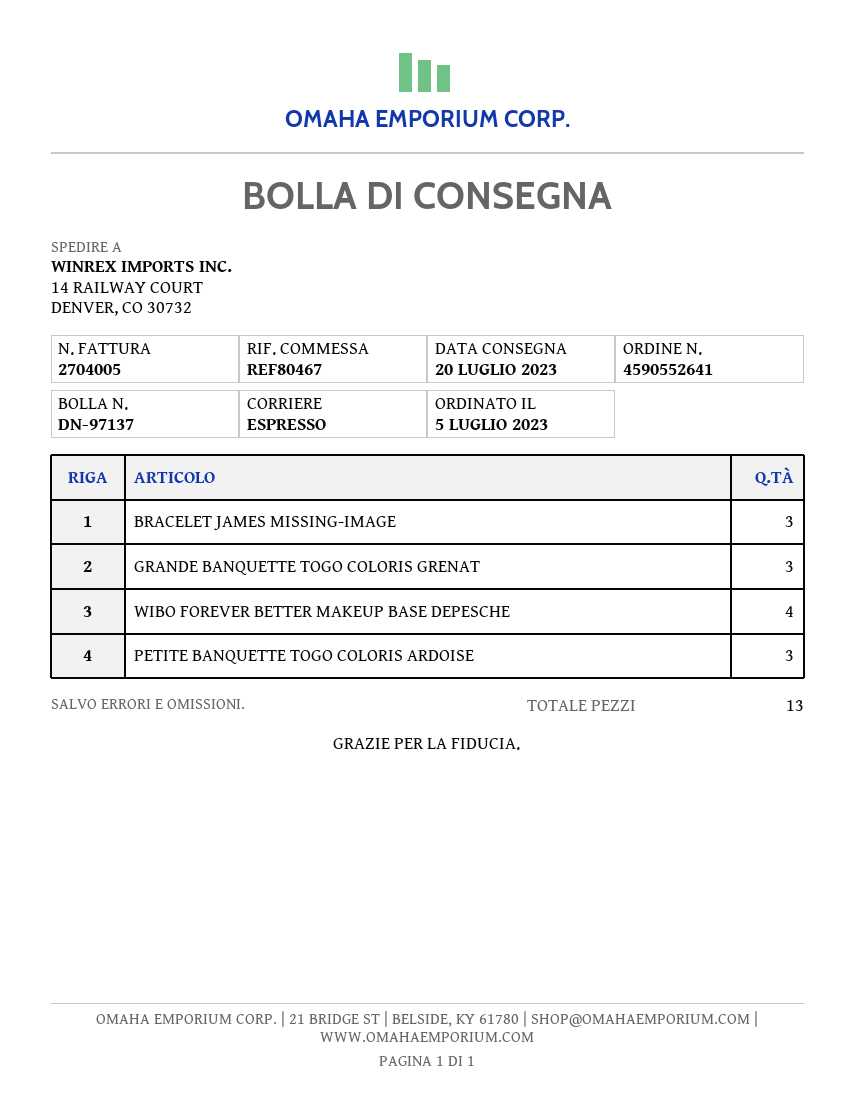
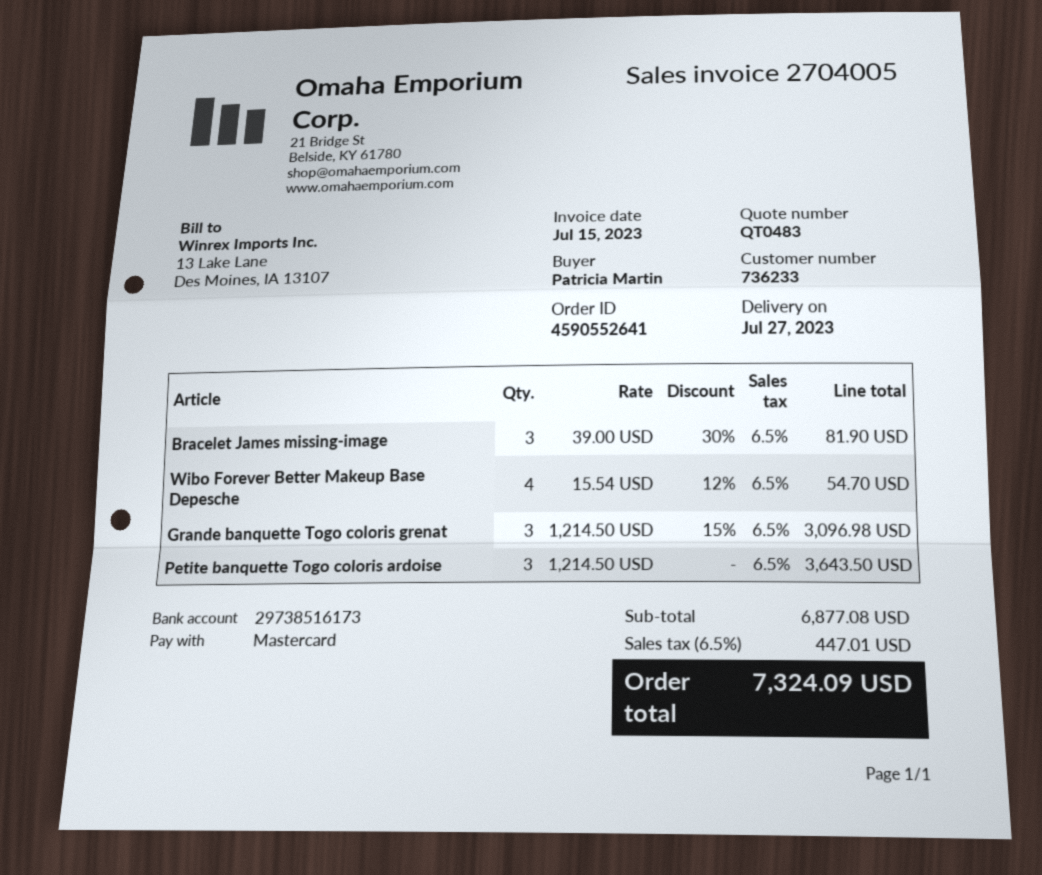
delivery date: 2023-07-20 -> 2023-07-27

